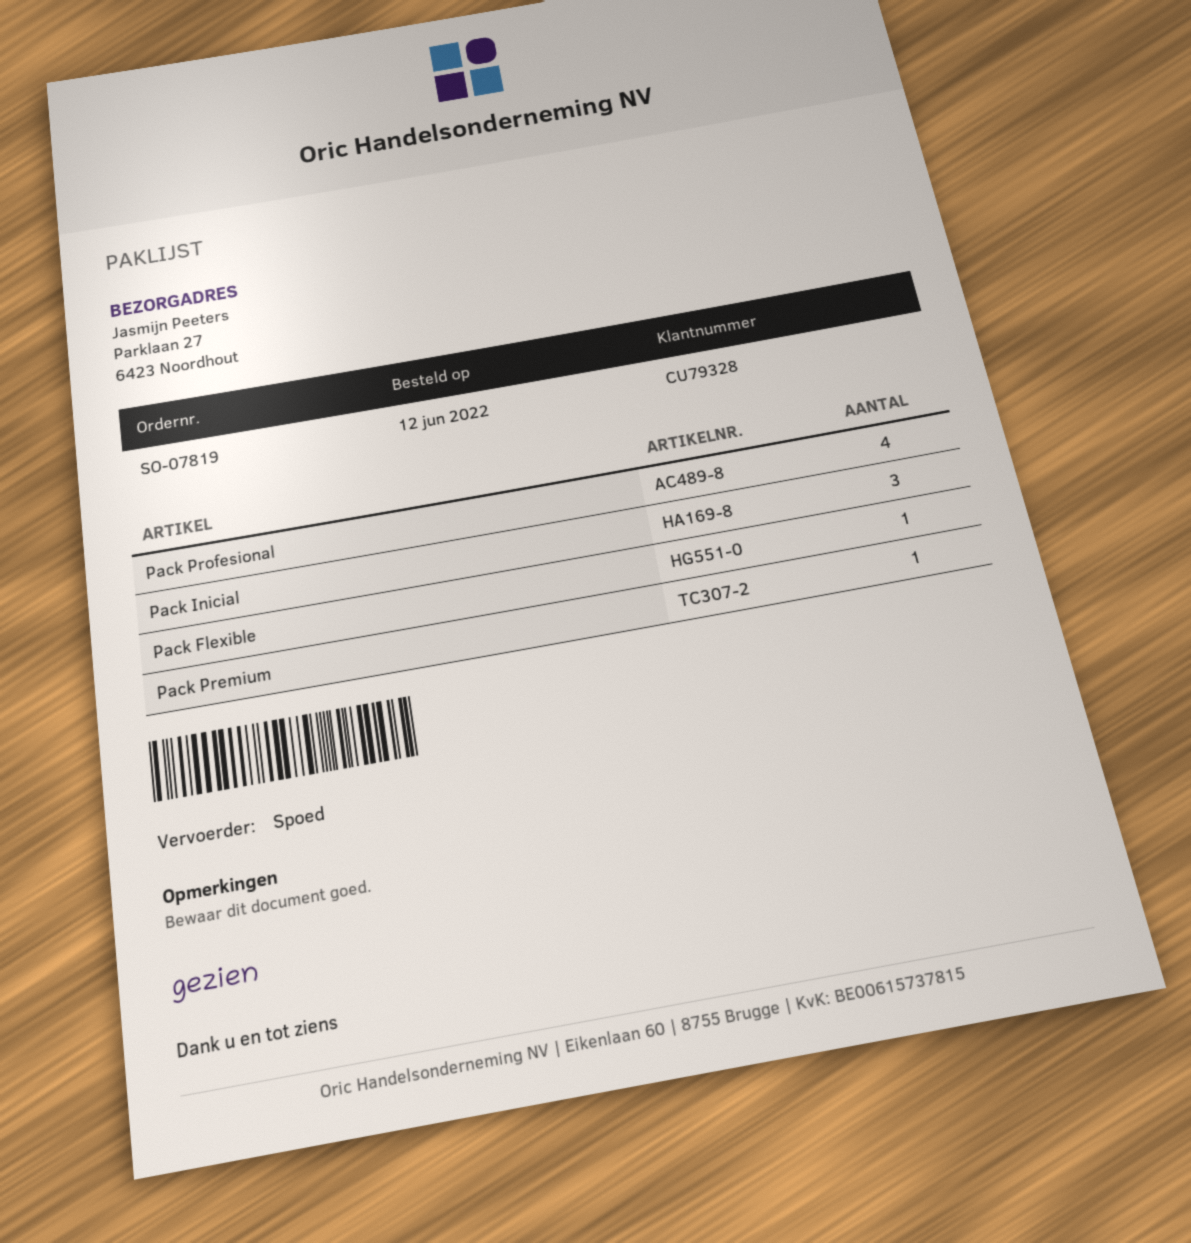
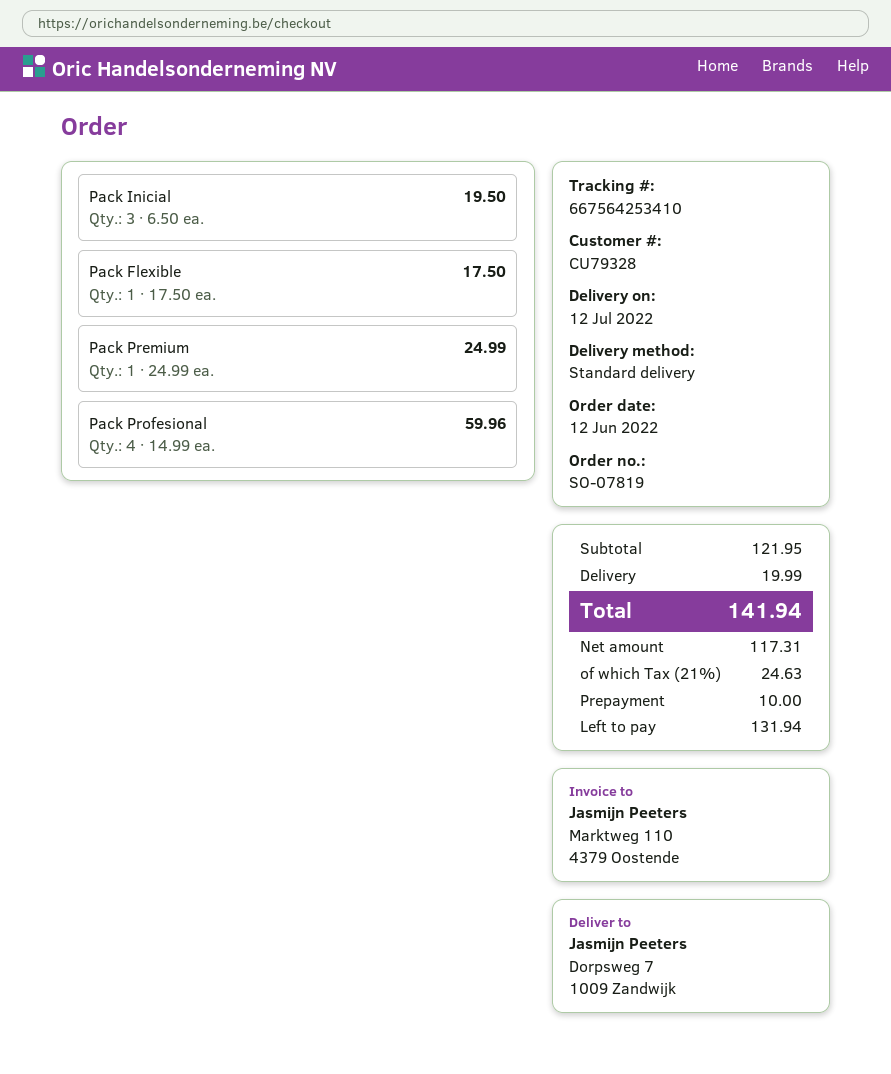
shipping method: express -> standard
ship to: Parklaan 27, 6423 Noordhout -> Dorpsweg 7, 1009 Zandwijk

